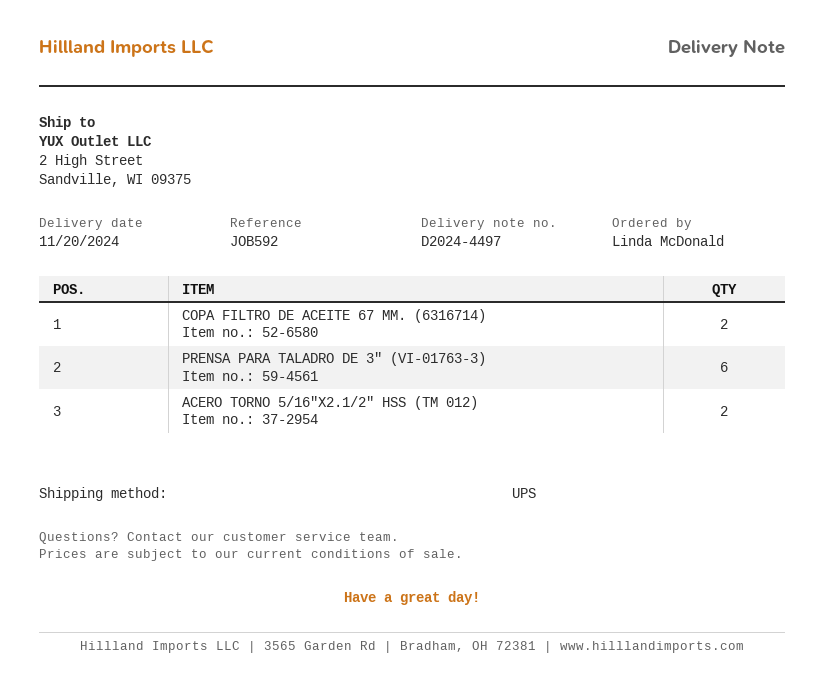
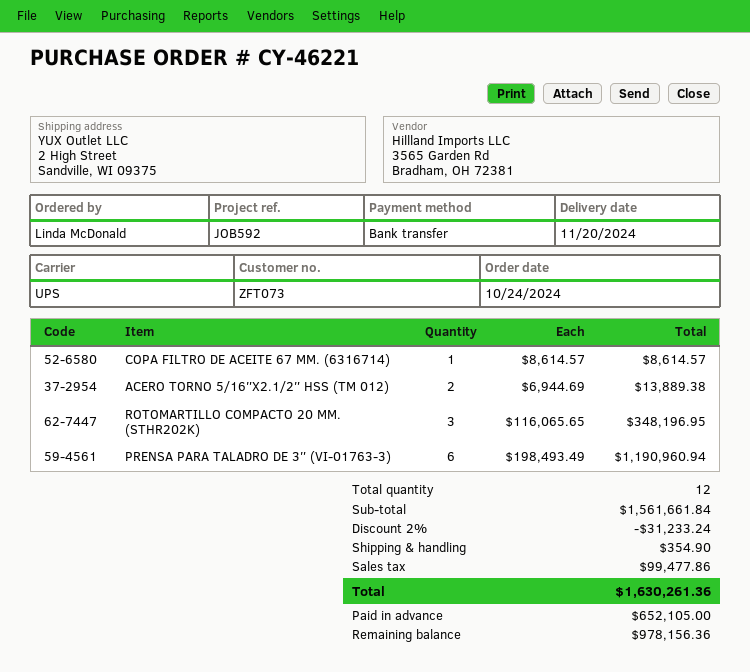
COPA FILTRO DE ACEITE 67 MM. (6316714): 2 -> 1
ROTOMARTILLO COMPACTO 20 MM. (STHR202K): none -> 3

